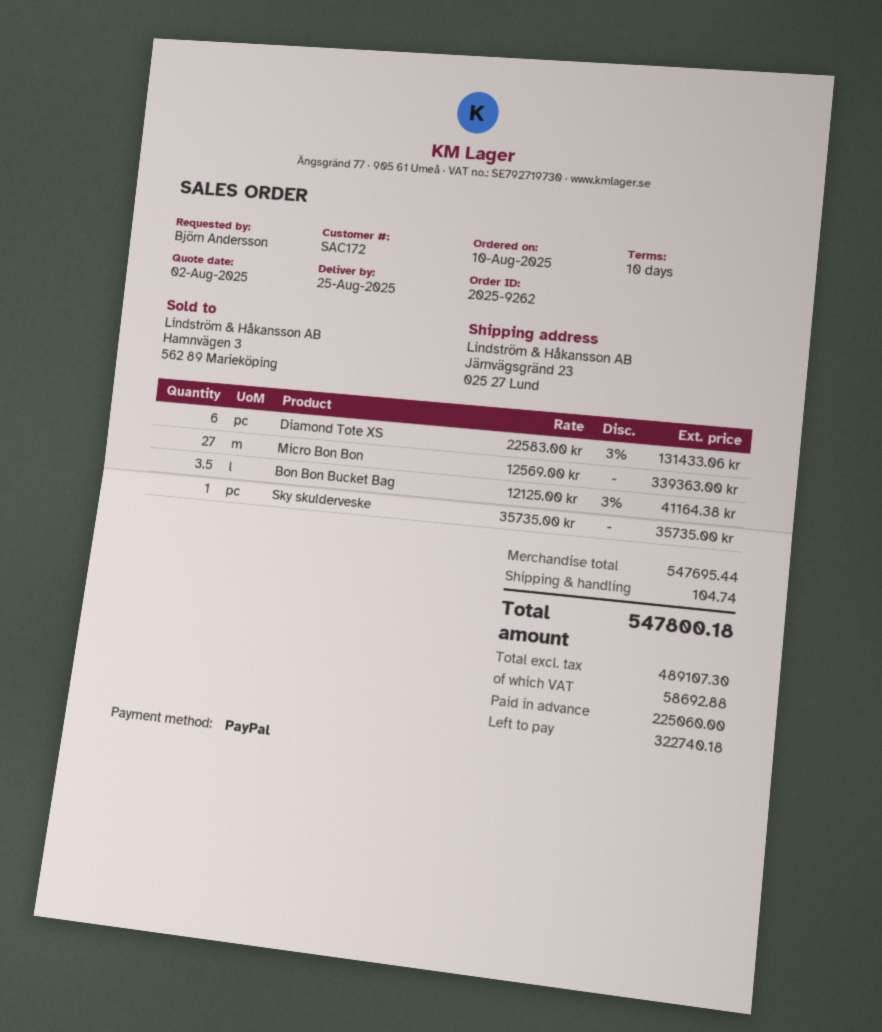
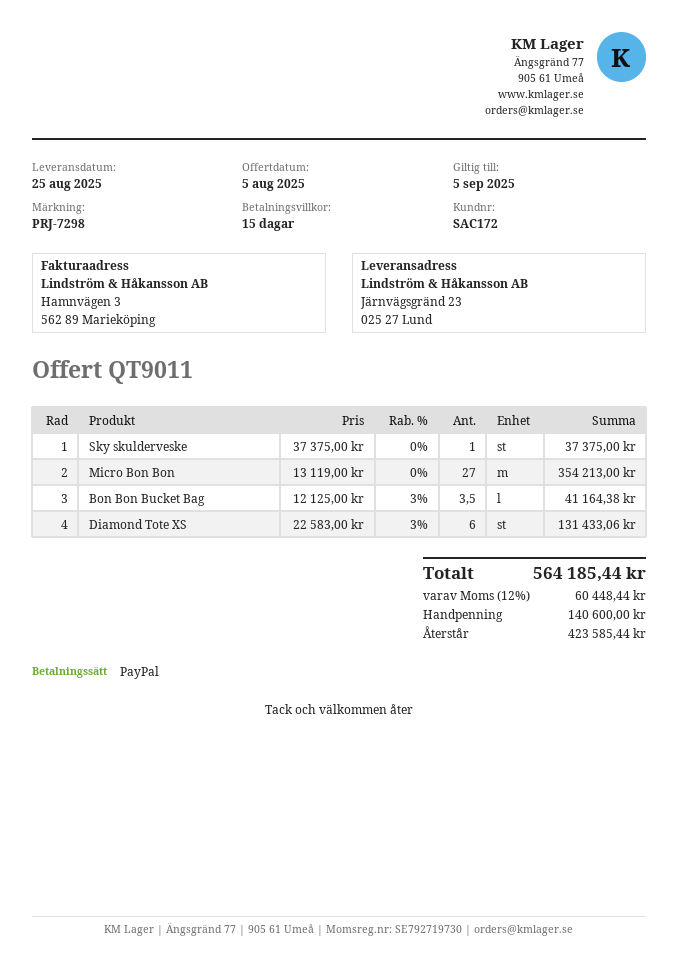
quote date: 2025-08-02 -> 2025-08-05
payment terms: 10 days -> 15 days
Micro Bon Bon: 27 x 12569.00 = 339363.00 -> 27 x 13119.00 = 354213.00
Sky skulderveske: 1 x 35735.00 = 35735.00 -> 1 x 37375.00 = 37375.00
shipping: 104.74 -> none
tax: 58692.88 -> 60448.44
total: 547800.18 -> 564185.44
deposit: 225060.00 -> 140600.00
balance: 322740.18 -> 423585.44

